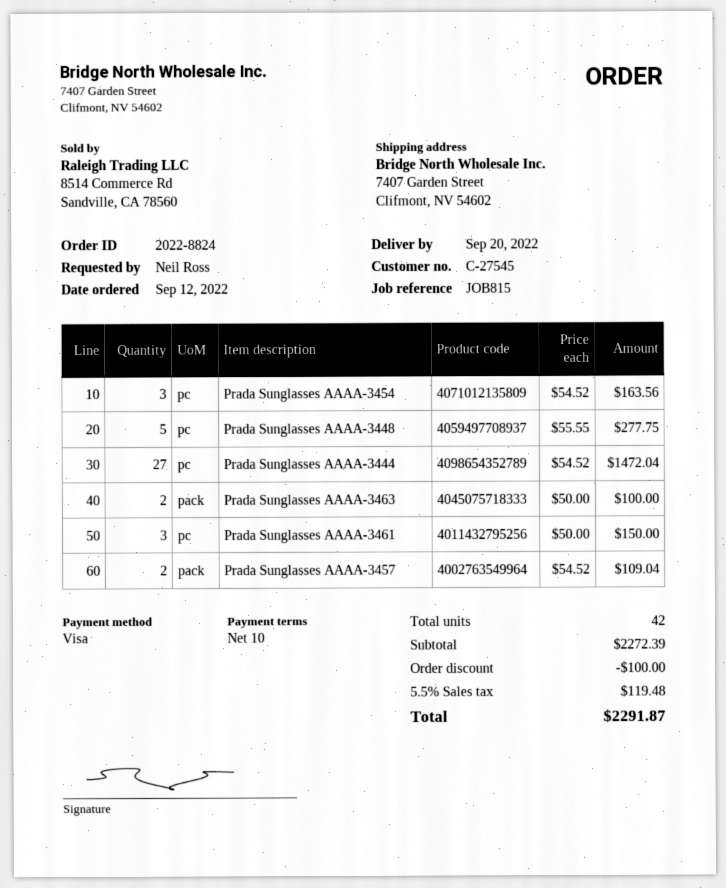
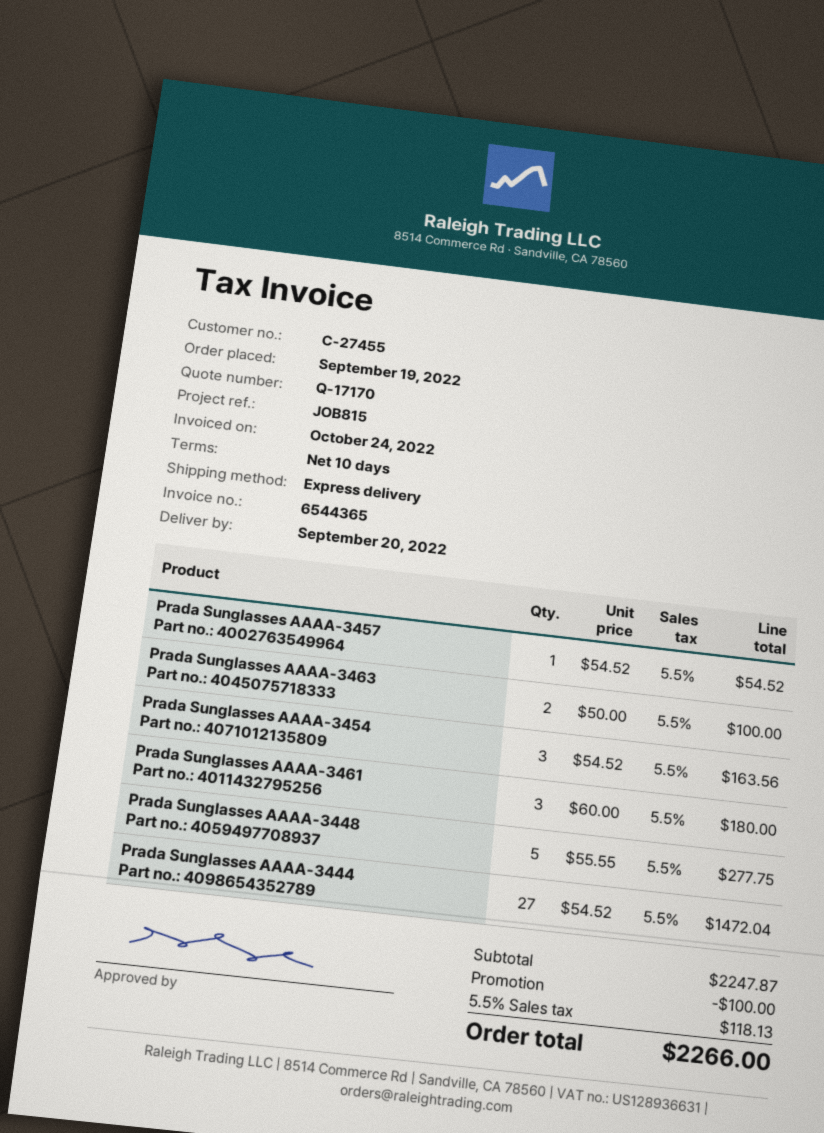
order date: 2022-09-12 -> 2022-09-19
customer number: C-27545 -> C-27455
Prada Sunglasses AAAA-3461: 3 x 50.00 = 150.00 -> 3 x 60.00 = 180.00
Prada Sunglasses AAAA-3457: 2 x 54.52 = 109.04 -> 1 x 54.52 = 54.52
subtotal: 2272.39 -> 2247.87
tax: 5.5% = 119.48 -> 5.5% = 118.13
total: 2291.87 -> 2266.00

